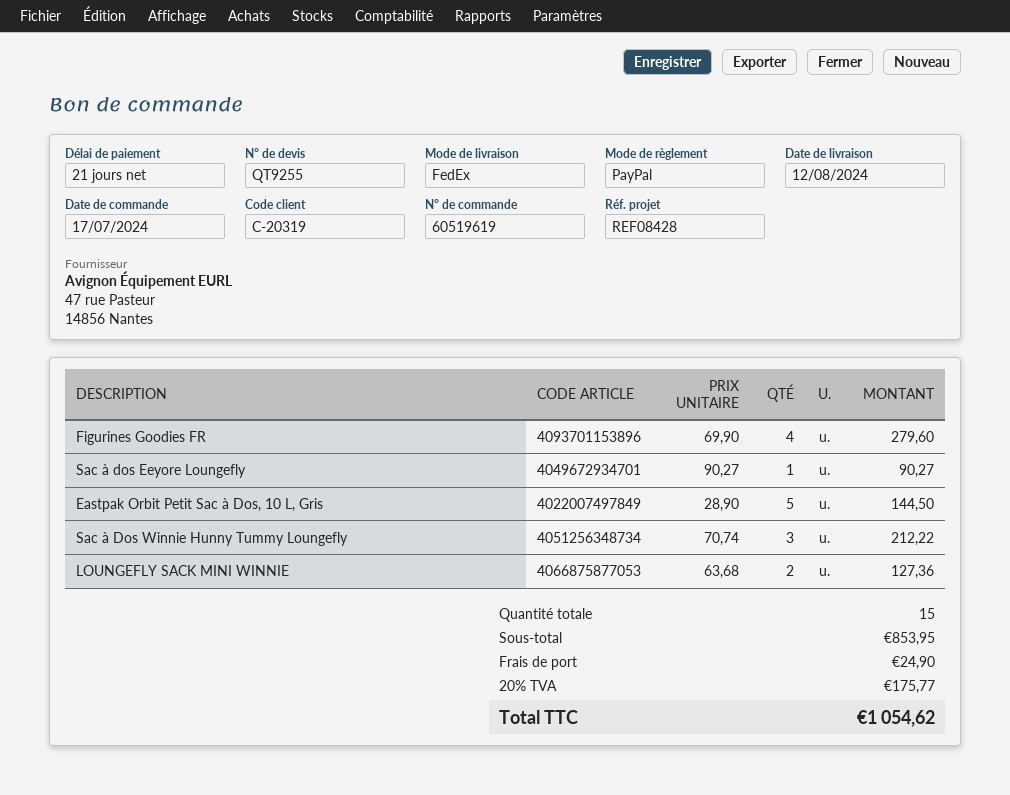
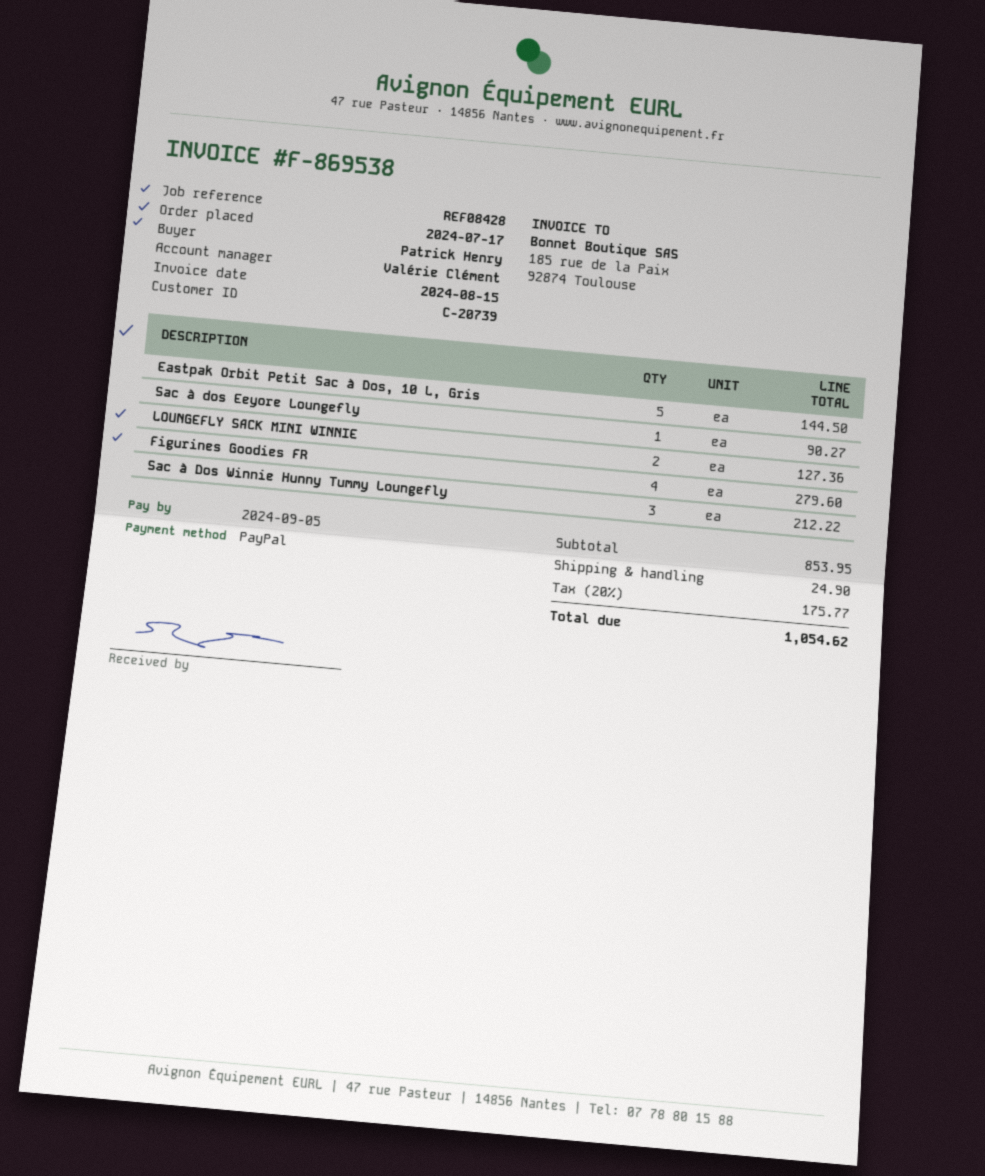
customer number: C-20319 -> C-20739

